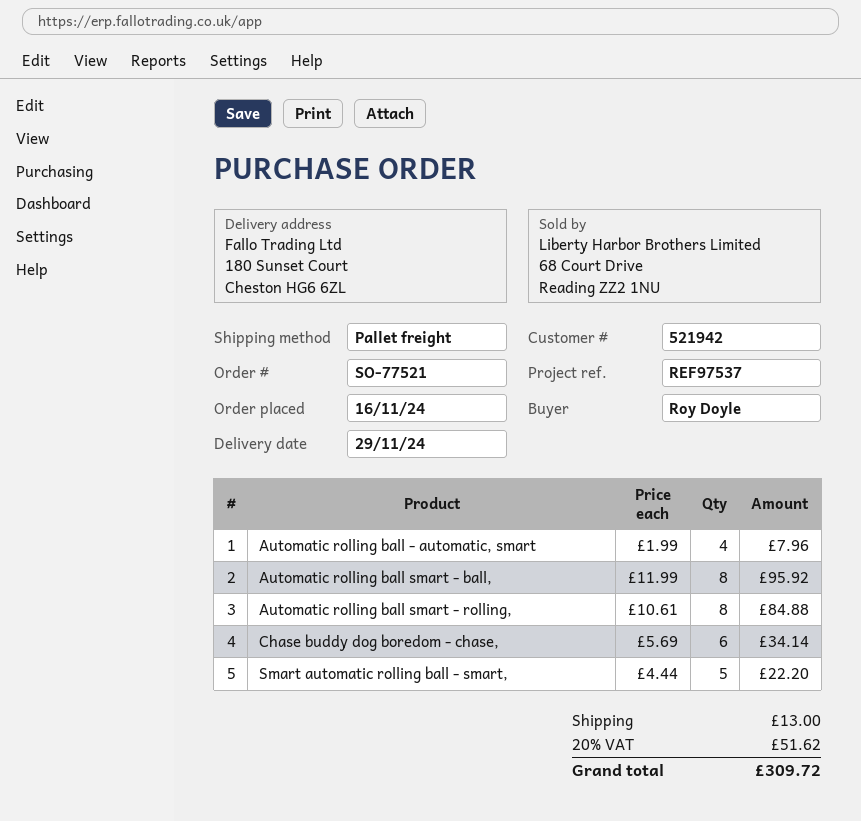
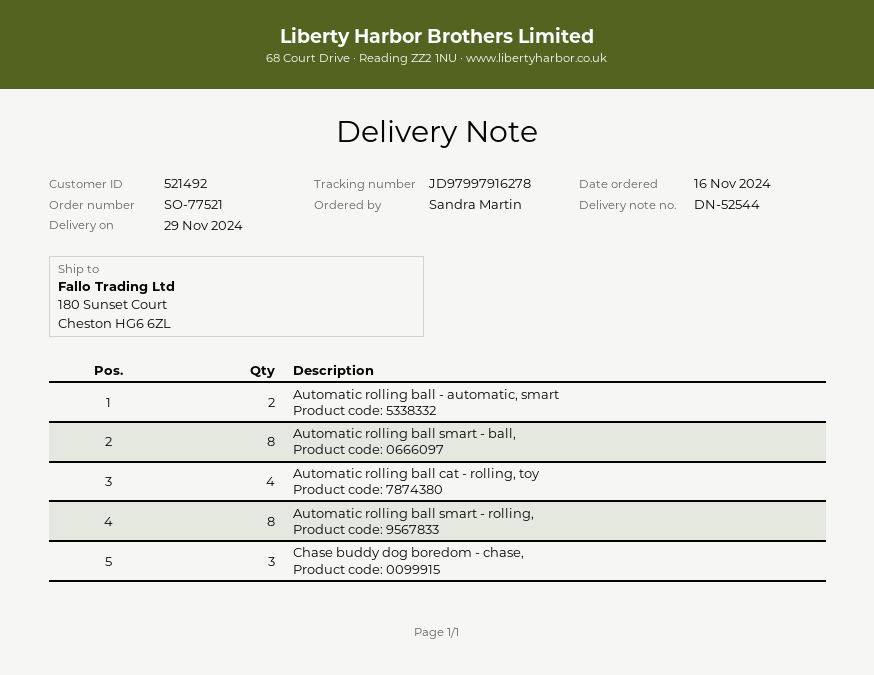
customer number: 521942 -> 521492
ordered by: Roy Doyle -> Sandra Martin
Automatic rolling ball - automatic, smart: 4 -> 2
Chase buddy dog boredom - chase,: 6 -> 3
Smart automatic rolling ball - smart,: 5 -> none
Automatic rolling ball cat - rolling, toy: none -> 4

